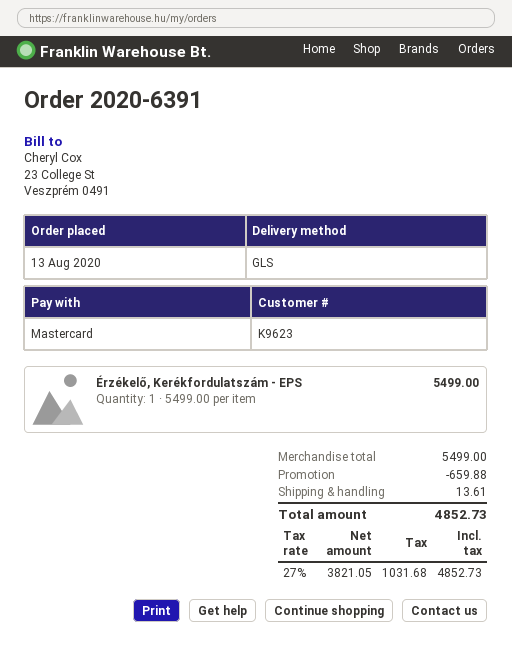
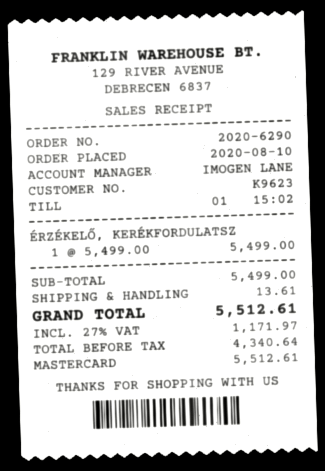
order number: 2020-6391 -> 2020-6290
order date: 2020-08-13 -> 2020-08-10
discount: 659.88 -> none
net: 3821.05 -> 4340.64
tax: 27% = 1031.68 -> 27% = 1171.97
total: 4852.73 -> 5512.61

